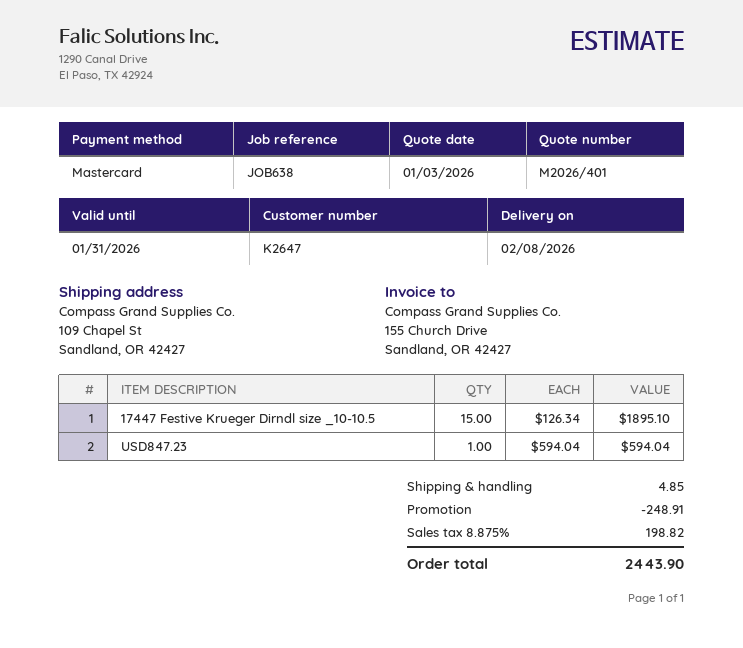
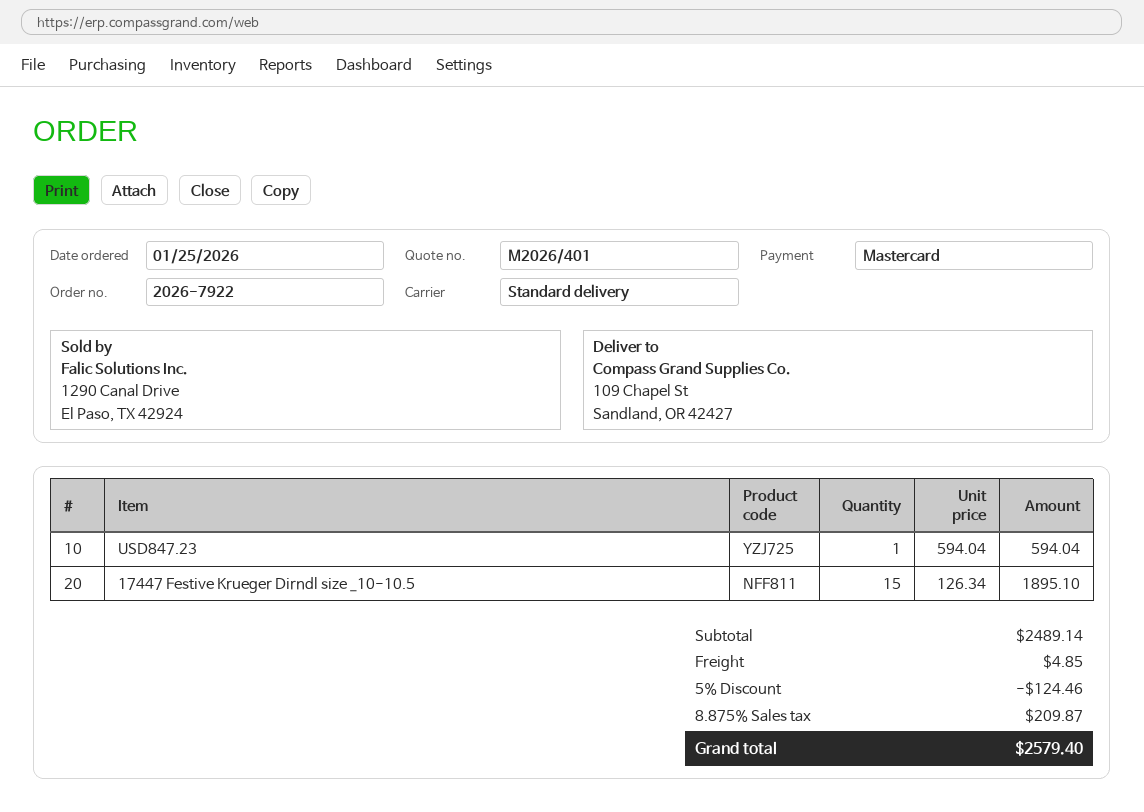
discount: 248.91 -> 124.46
tax: 8.875% = 198.82 -> 8.875% = 209.87
total: 2443.90 -> 2579.40

